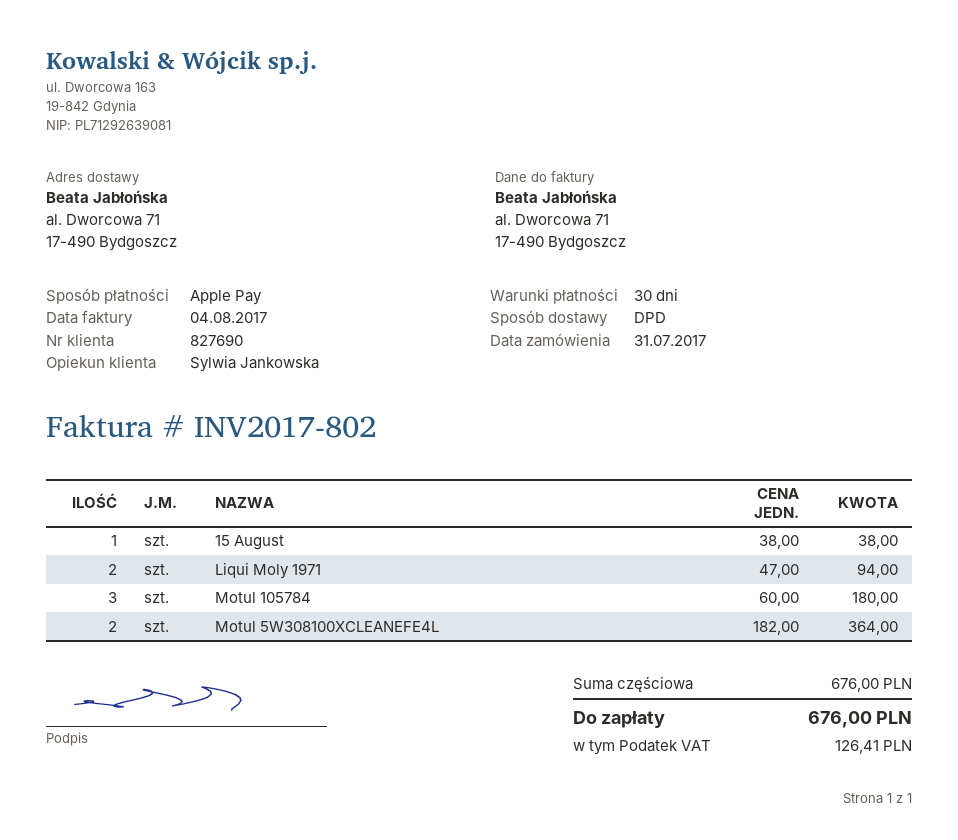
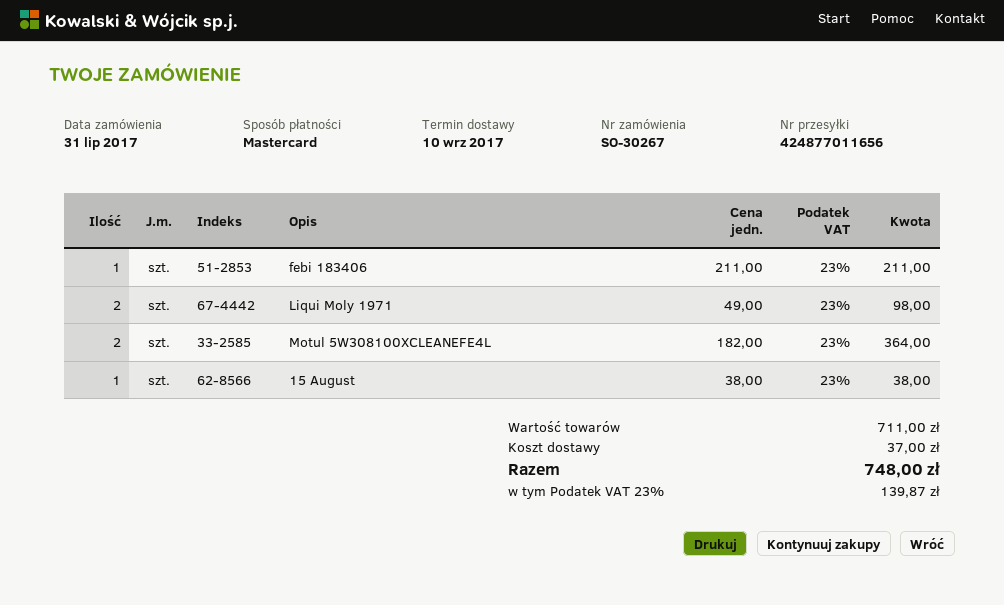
payment method: Apple Pay -> Mastercard
Liqui Moly 1971: 2 x 47.00 = 94.00 -> 2 x 49.00 = 98.00
Motul 105784: 3 x 60.00 = 180.00 -> none
febi 183406: none -> 1 x 211.00 = 211.00
subtotal: 676.00 -> 711.00
shipping: none -> 37.00
tax: 126.41 -> 139.87
total: 676.00 -> 748.00

